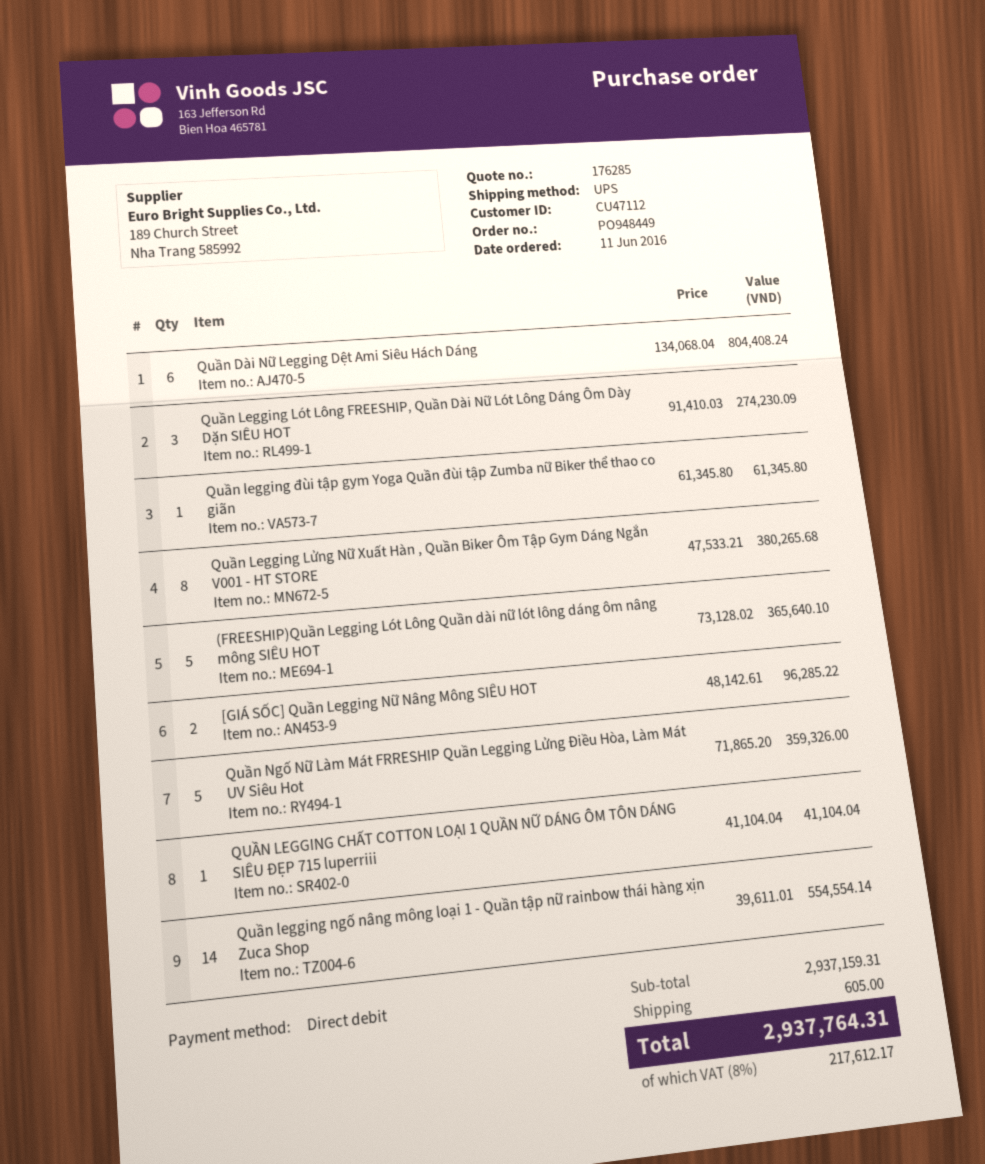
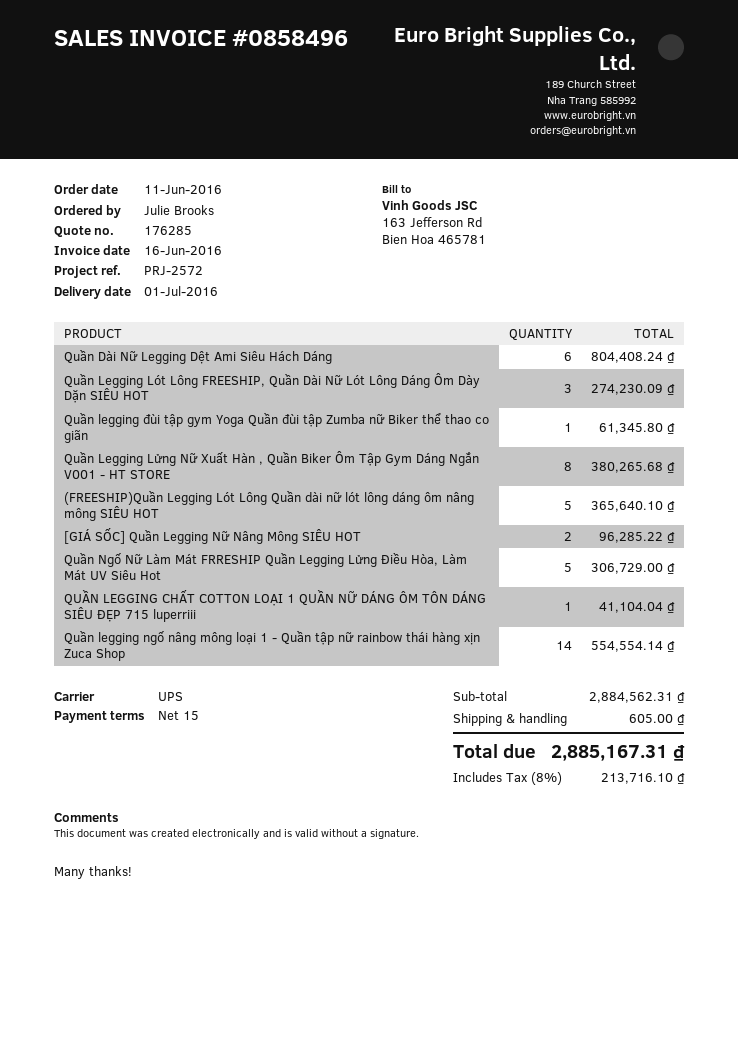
Quần Ngố Nữ Làm Mát FRRESHIP Quần Legging Lửng Điều Hòa, Làm Mát UV Siêu Hot: 5 for 359326.00 -> 5 for 306729.00
subtotal: 2937159.31 -> 2884562.31
tax: 8% = 217612.17 -> 8% = 213716.10
total: 2937764.31 -> 2885167.31

